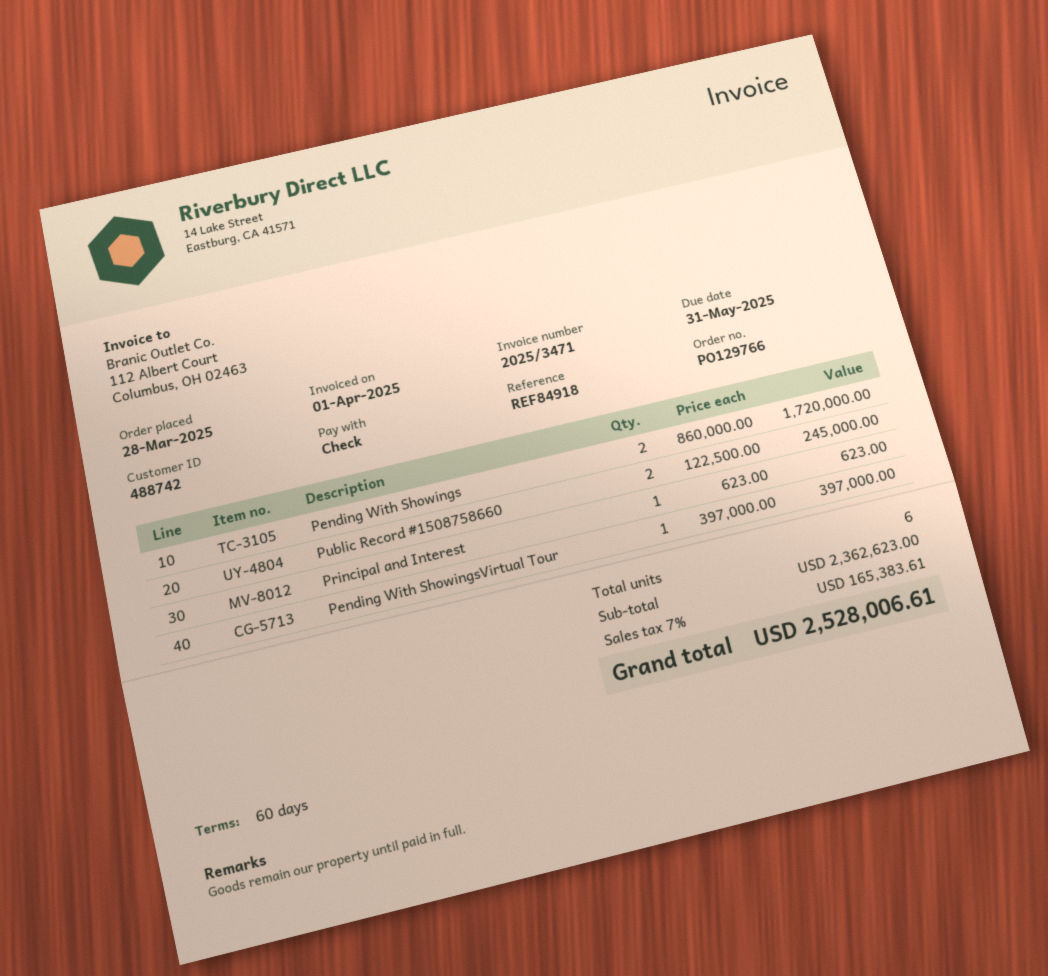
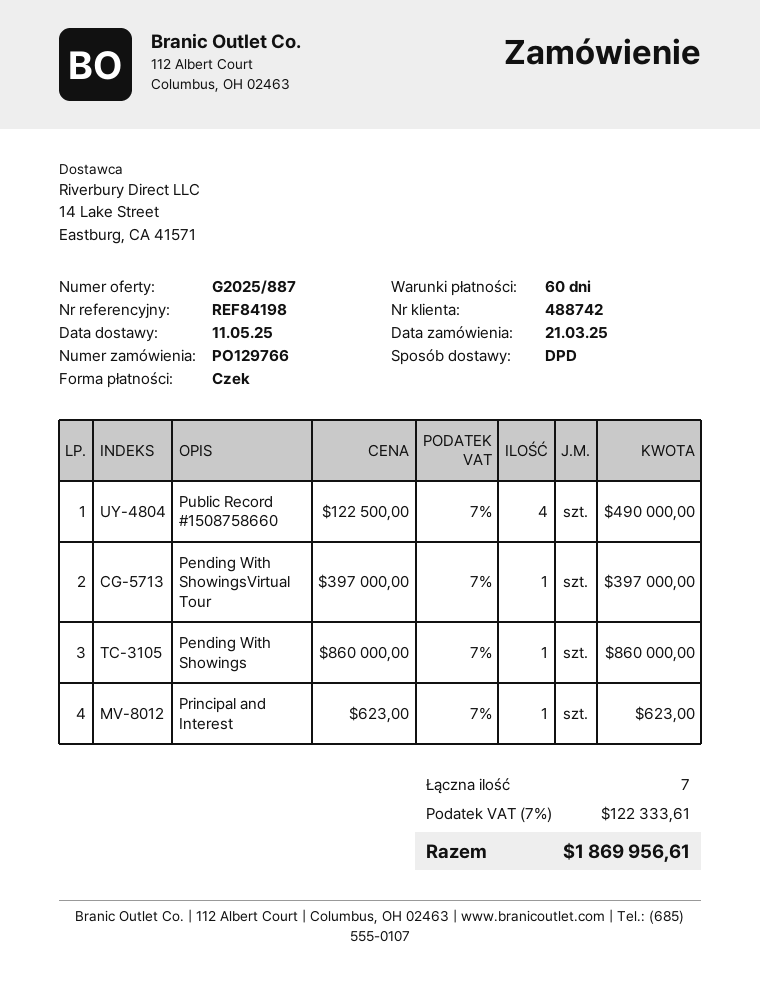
order date: 2025-03-28 -> 2025-03-21
reference: REF84918 -> REF84198
Pending With Showings: 2 x 860000.00 = 1720000.00 -> 1 x 860000.00 = 860000.00
Public Record #1508758660: 2 x 122500.00 = 245000.00 -> 4 x 122500.00 = 490000.00
total quantity: 6 -> 7
tax: 7% = 165383.61 -> 7% = 122333.61
total: 2528006.61 -> 1869956.61

